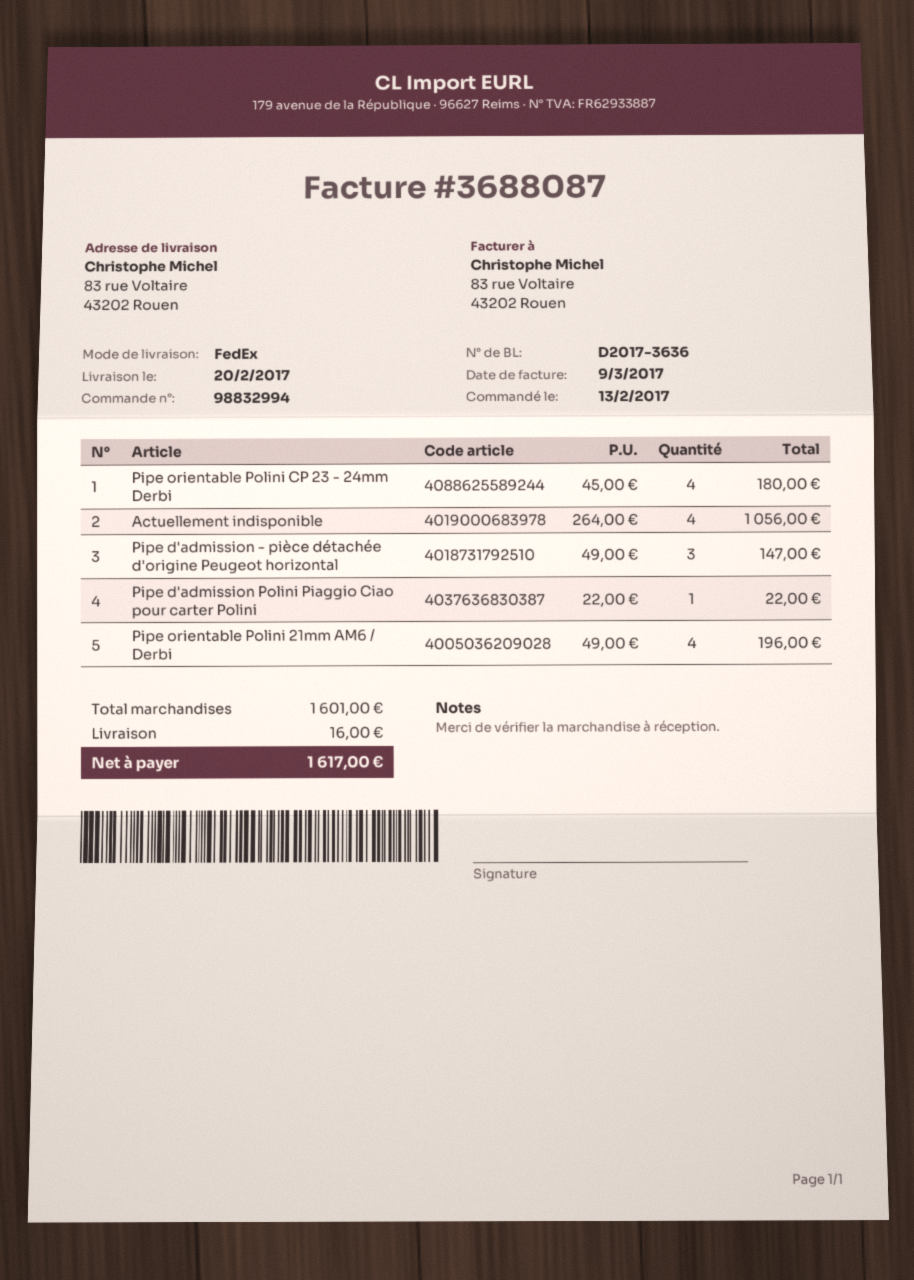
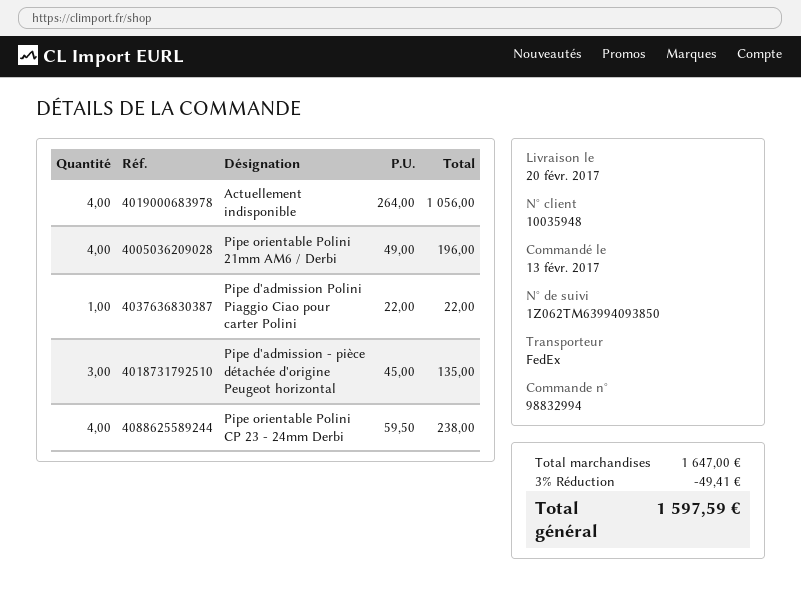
Pipe orientable Polini CP 23 - 24mm Derbi: 4 x 45.00 = 180.00 -> 4 x 59.50 = 238.00
Pipe d'admission - pièce détachée d'origine Peugeot horizontal: 3 x 49.00 = 147.00 -> 3 x 45.00 = 135.00
subtotal: 1601.00 -> 1647.00
discount: none -> 3% = 49.41
shipping: 16.00 -> none
total: 1617.00 -> 1597.59

